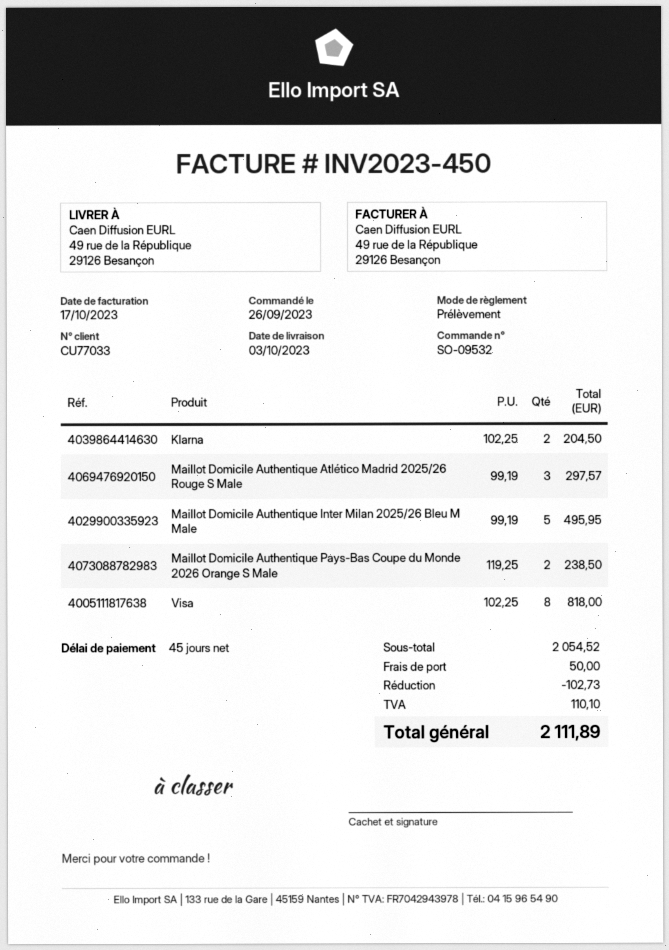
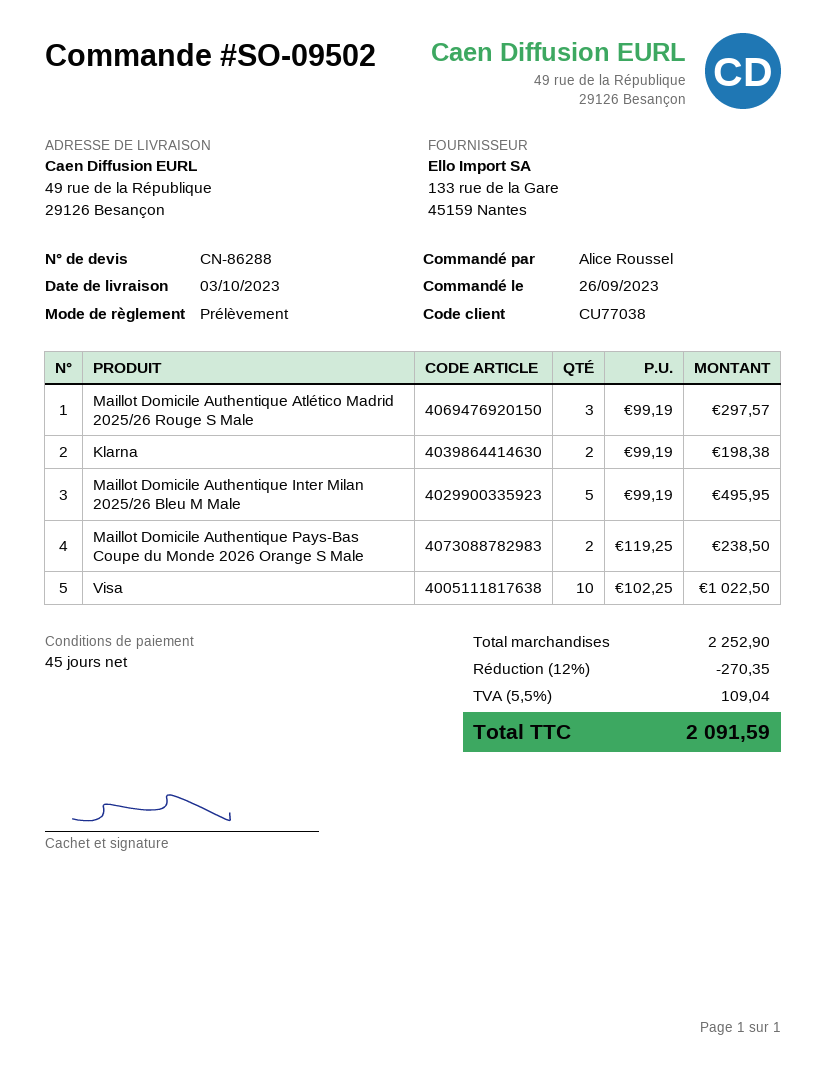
order number: SO-09532 -> SO-09502
customer number: CU77033 -> CU77038
Klarna: 2 x 102.25 = 204.50 -> 2 x 99.19 = 198.38
Visa: 8 x 102.25 = 818.00 -> 10 x 102.25 = 1022.50
subtotal: 2054.52 -> 2252.90
discount: 102.73 -> 270.35
shipping: 50.00 -> none
tax: 110.10 -> 109.04
total: 2111.89 -> 2091.59

